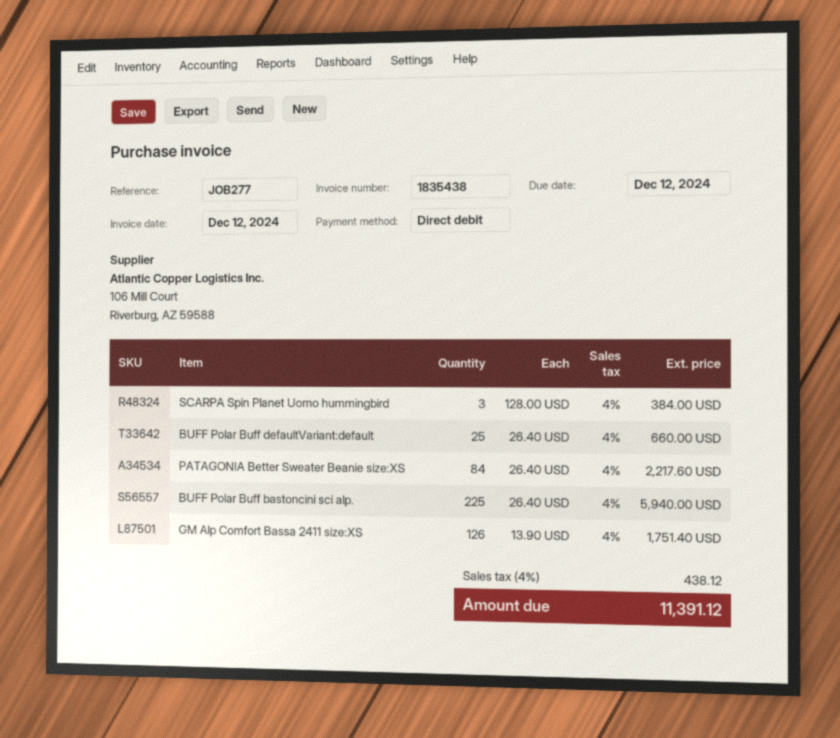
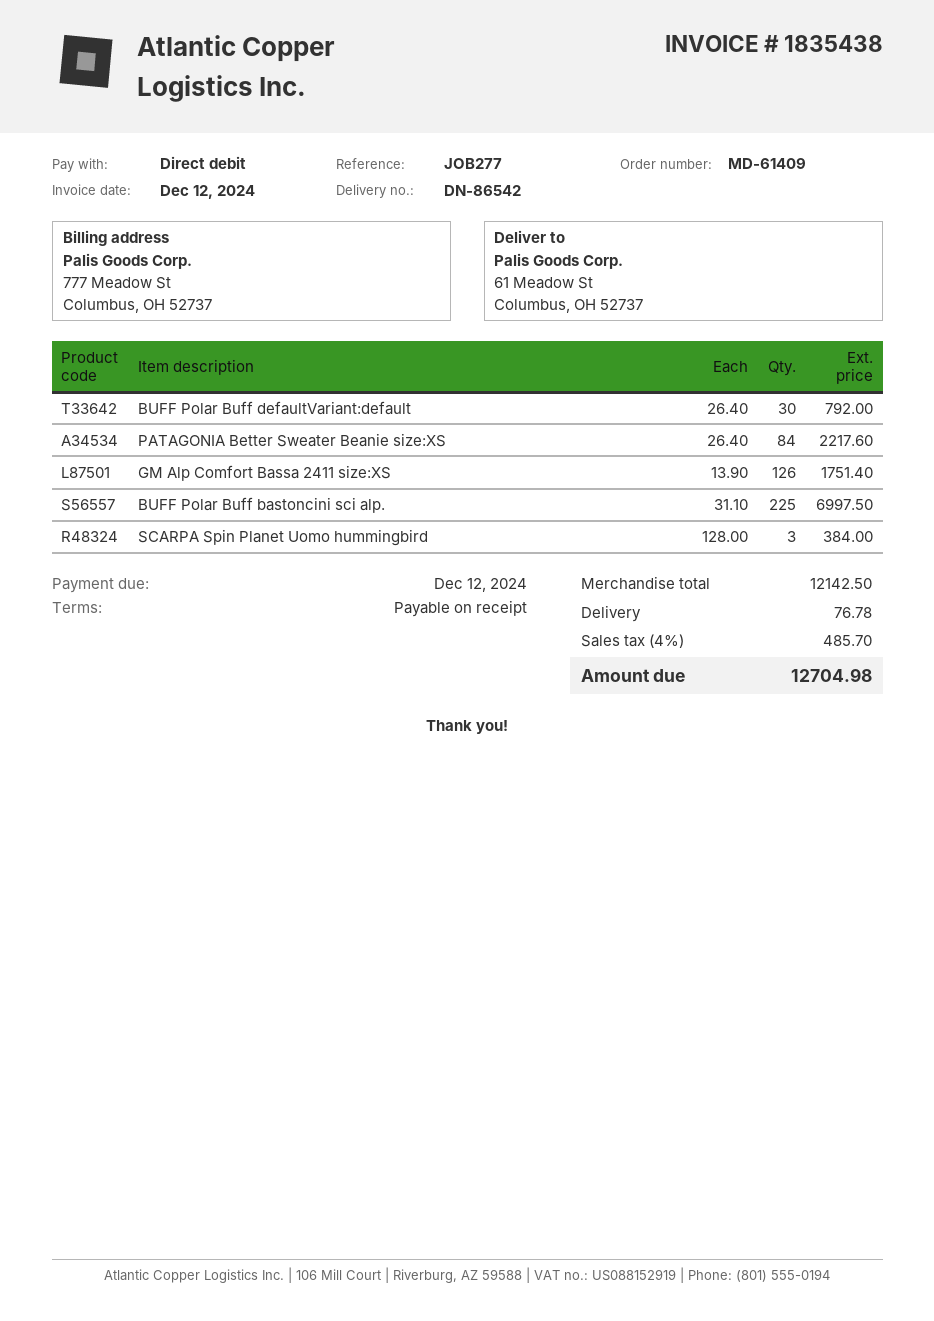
BUFF Polar Buff defaultVariant:default: 25 x 26.40 = 660.00 -> 30 x 26.40 = 792.00
BUFF Polar Buff bastoncini sci alp.: 225 x 26.40 = 5940.00 -> 225 x 31.10 = 6997.50
shipping: none -> 76.78
tax: 4% = 438.12 -> 4% = 485.70
total: 11391.12 -> 12704.98

